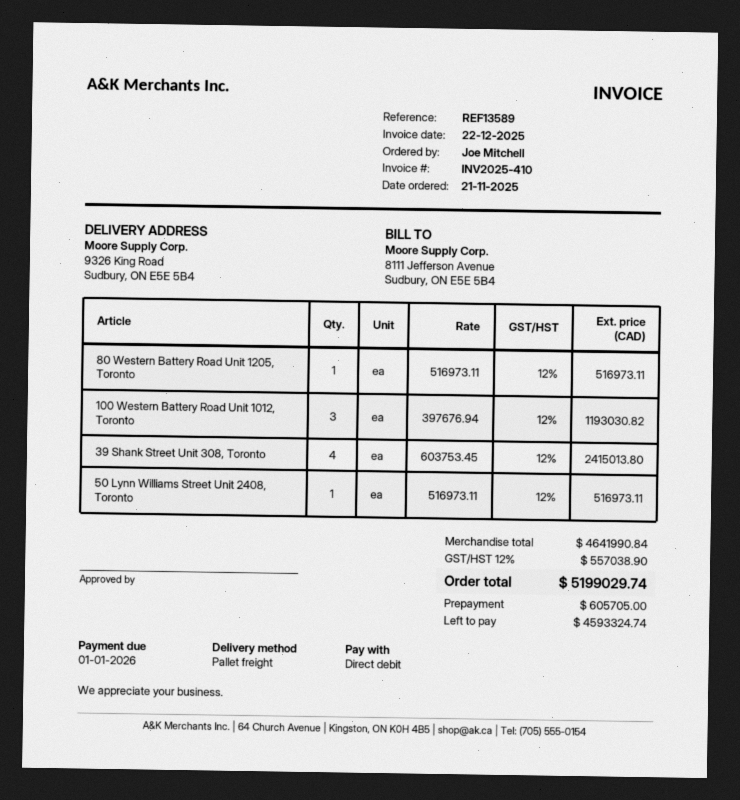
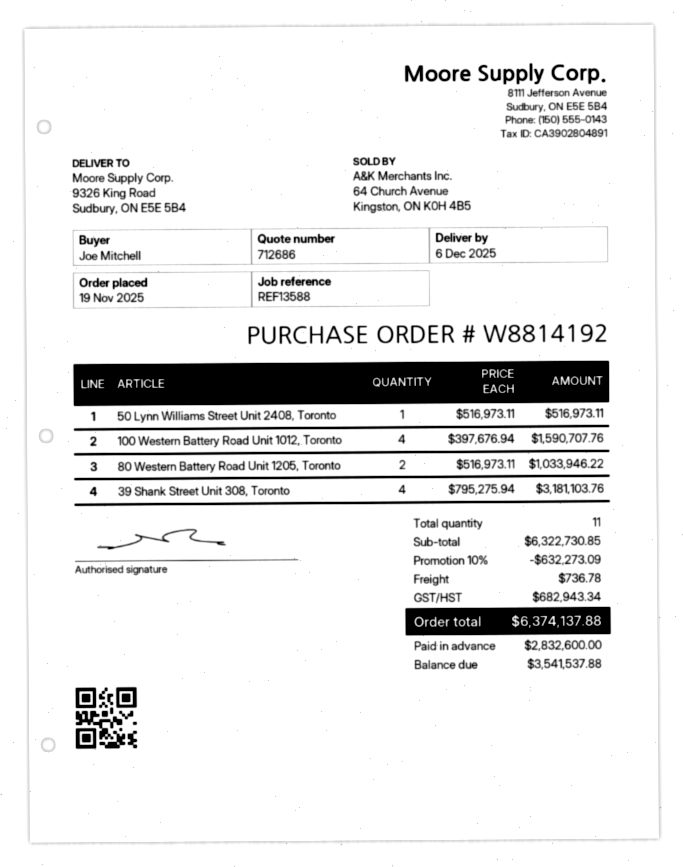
order date: 2025-11-21 -> 2025-11-19
reference: REF13589 -> REF13588
80 Western Battery Road Unit 1205, Toronto: 1 x 516973.11 = 516973.11 -> 2 x 516973.11 = 1033946.22
100 Western Battery Road Unit 1012, Toronto: 3 x 397676.94 = 1193030.82 -> 4 x 397676.94 = 1590707.76
39 Shank Street Unit 308, Toronto: 4 x 603753.45 = 2415013.80 -> 4 x 795275.94 = 3181103.76
subtotal: 4641990.84 -> 6322730.85
discount: none -> 10% = 632273.09
shipping: none -> 736.78
tax: 557038.90 -> 682943.34
total: 5199029.74 -> 6374137.88
deposit: 605705.00 -> 2832600.00
balance: 4593324.74 -> 3541537.88

